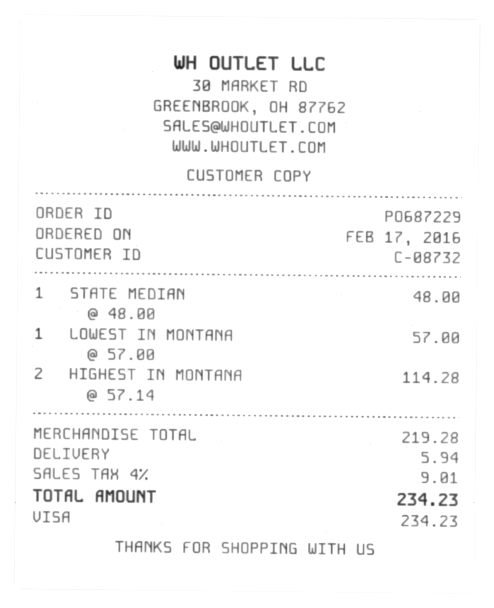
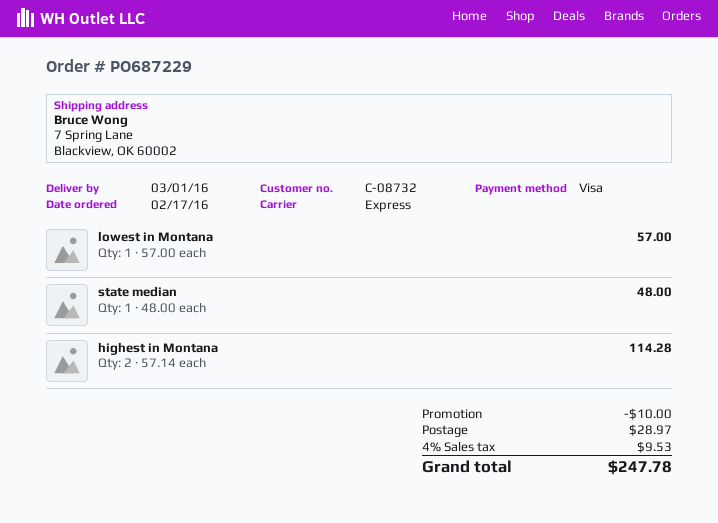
discount: none -> 10.00
shipping: 5.94 -> 28.97
tax: 4% = 9.01 -> 4% = 9.53
total: 234.23 -> 247.78

